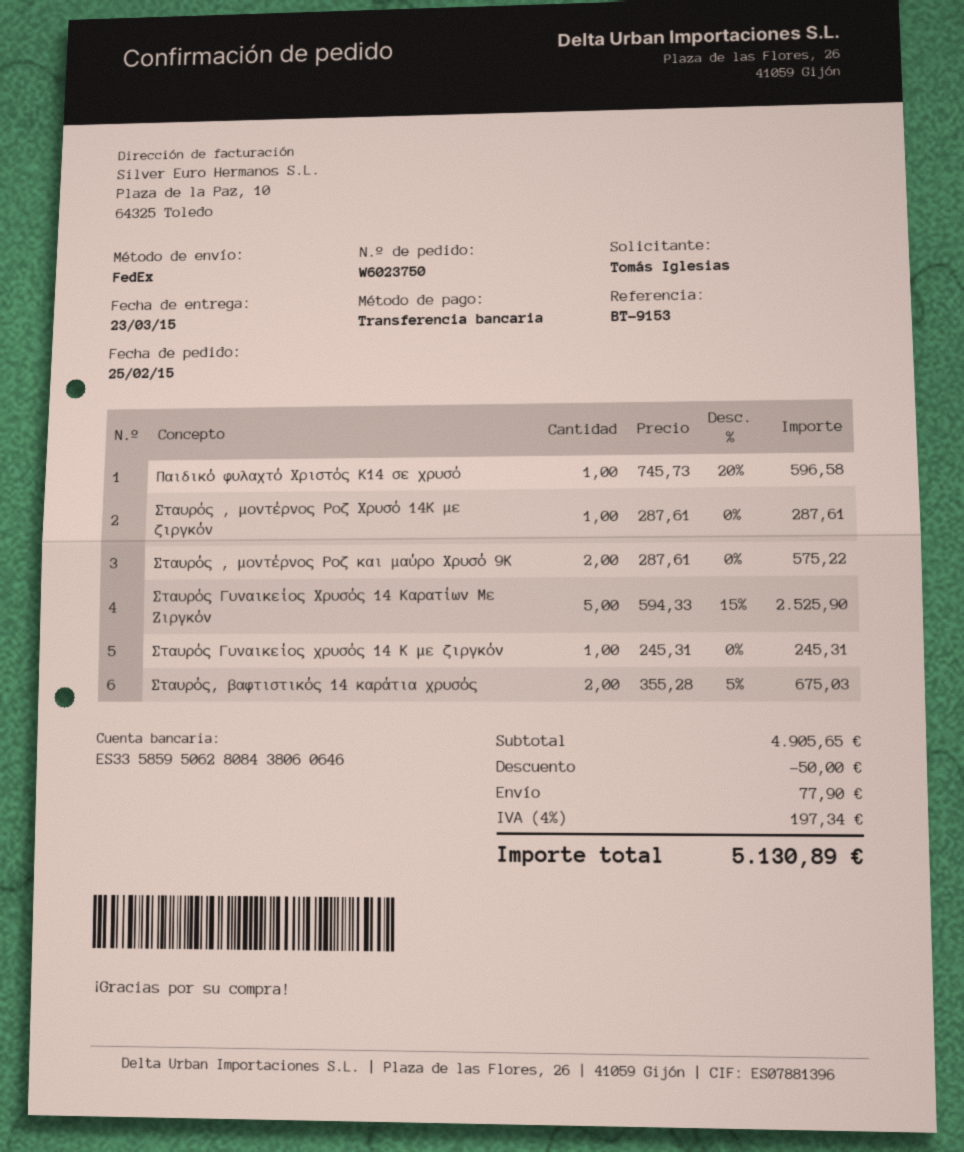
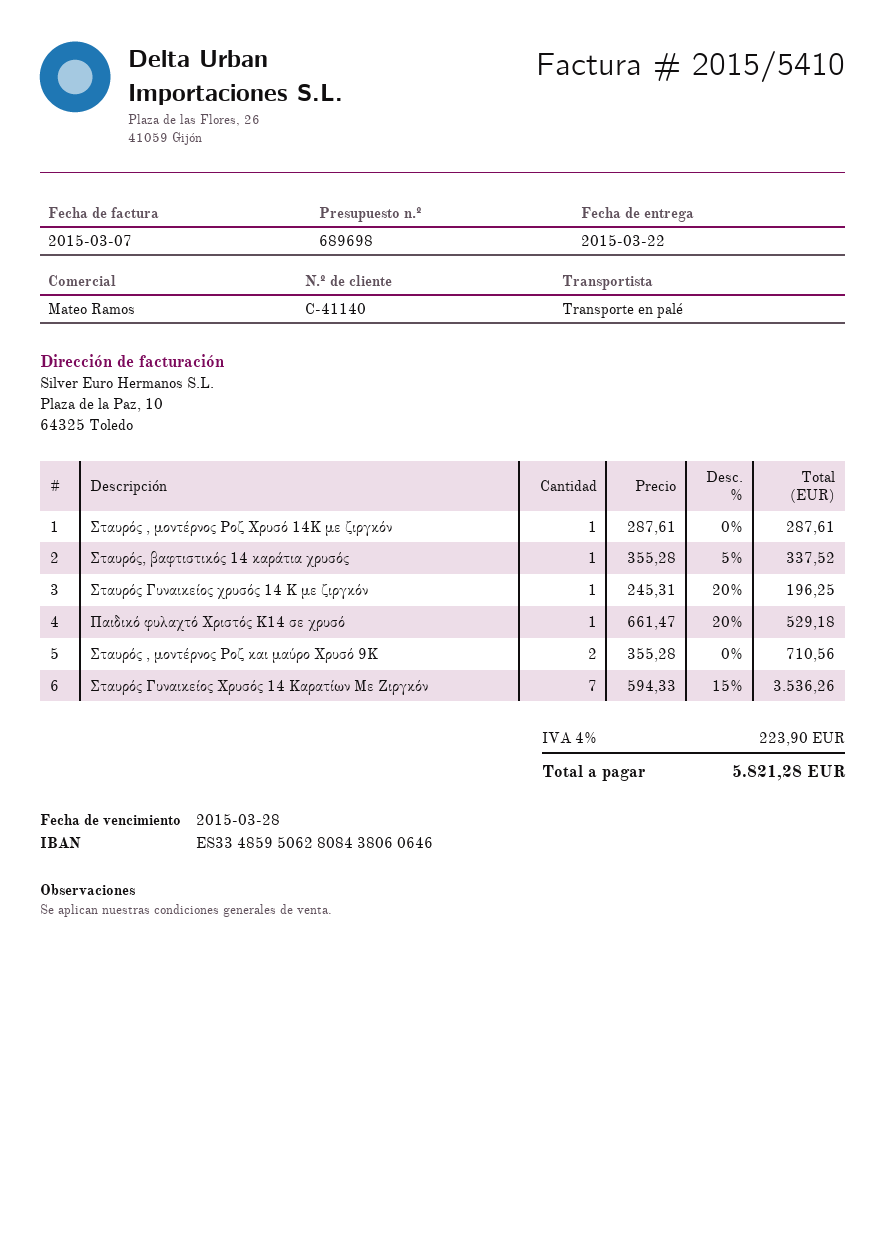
delivery date: 2015-03-23 -> 2015-03-22
bank account: ES3358595062808438060646 -> ES3348595062808438060646
shipping method: FedEx -> pallet freight
Παιδικό φυλαχτό Χριστός Κ14 σε χρυσό: 1 x 745.73 - 20% = 596.58 -> 1 x 661.47 - 20% = 529.18
Σταυρός , μοντέρνος Ροζ και μαύρο Χρυσό 9Κ: 2 x 287.61 = 575.22 -> 2 x 355.28 = 710.56
Σταυρός Γυναικείος Χρυσός 14 Καρατίων Με Ζιργκόν: 5 x 594.33 - 15% = 2525.90 -> 7 x 594.33 - 15% = 3536.26
Σταυρός Γυναικείος χρυσός 14 Κ με ζιργκόν: 1 x 245.31 = 245.31 -> 1 x 245.31 - 20% = 196.25
Σταυρός, βαφτιστικός 14 καράτια χρυσός: 2 x 355.28 - 5% = 675.03 -> 1 x 355.28 - 5% = 337.52
discount: 50.00 -> none
shipping: 77.90 -> none
tax: 4% = 197.34 -> 4% = 223.90
total: 5130.89 -> 5821.28

